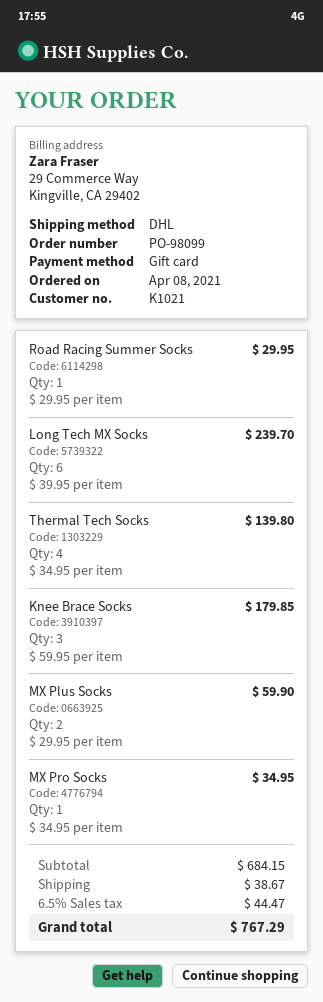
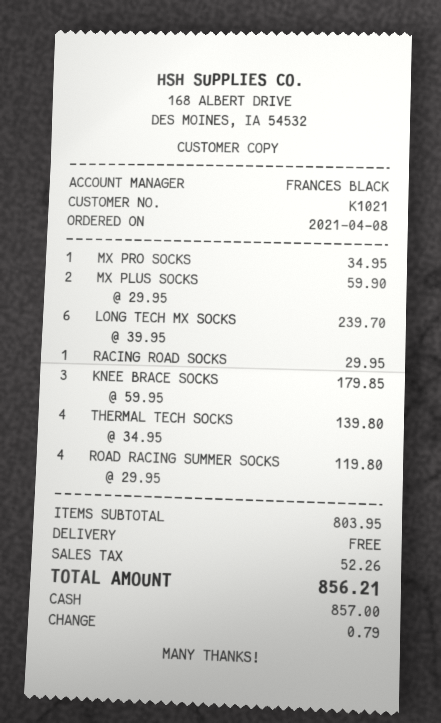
payment method: gift card -> cash
Road Racing Summer Socks: 1 x 29.95 = 29.95 -> 4 x 29.95 = 119.80
RACING ROAD SOCKS: none -> 1 x 29.95 = 29.95
subtotal: 684.15 -> 803.95
shipping: 38.67 -> 0.00
tax: 44.47 -> 52.26
total: 767.29 -> 856.21

